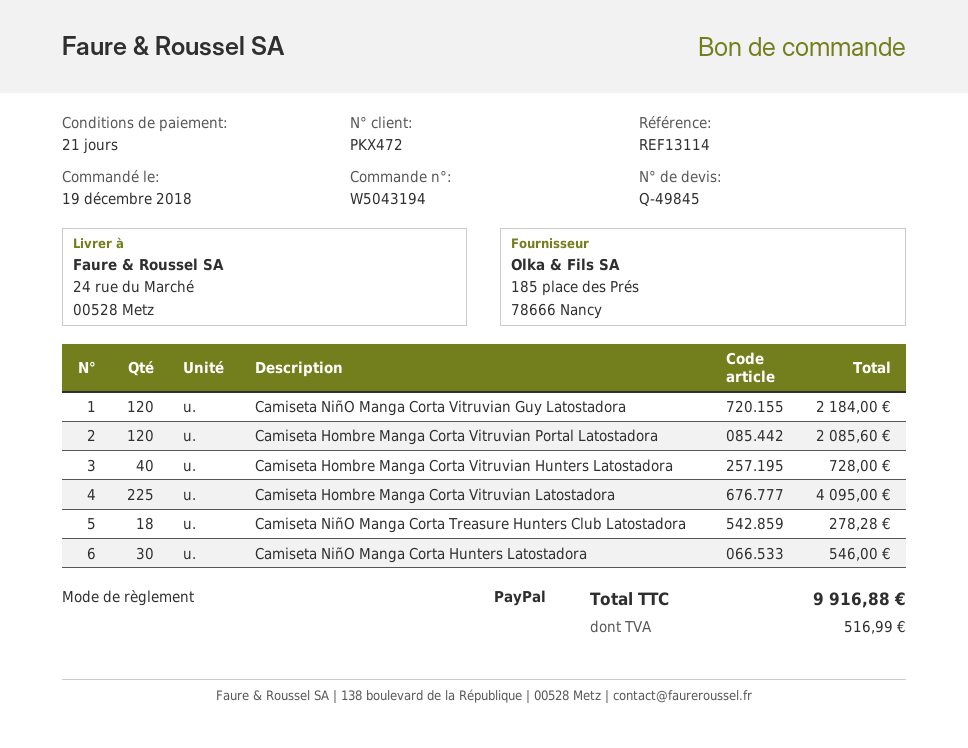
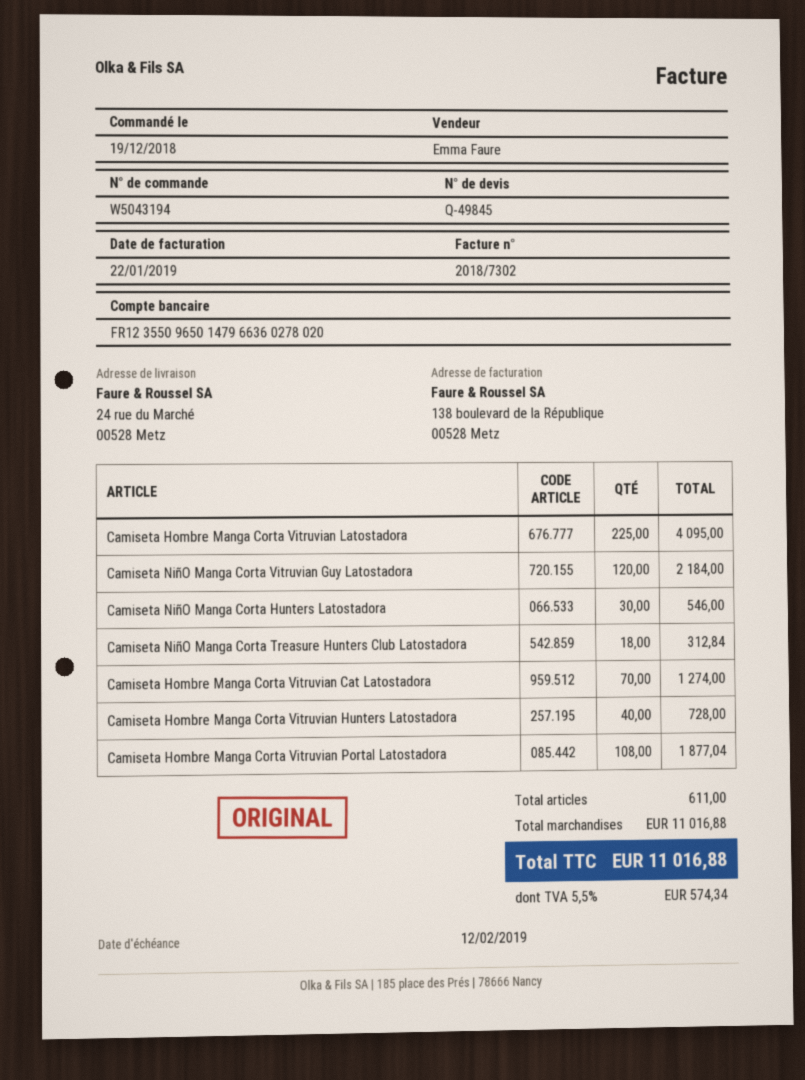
Camiseta Hombre Manga Corta Vitruvian Portal Latostadora: 120 for 2085.60 -> 108 for 1877.04
Camiseta NiñO Manga Corta Treasure Hunters Club Latostadora: 18 for 278.28 -> 18 for 312.84
Camiseta Hombre Manga Corta Vitruvian Cat Latostadora: none -> 70 for 1274.00
tax: 516.99 -> 574.34
total: 9916.88 -> 11016.88

